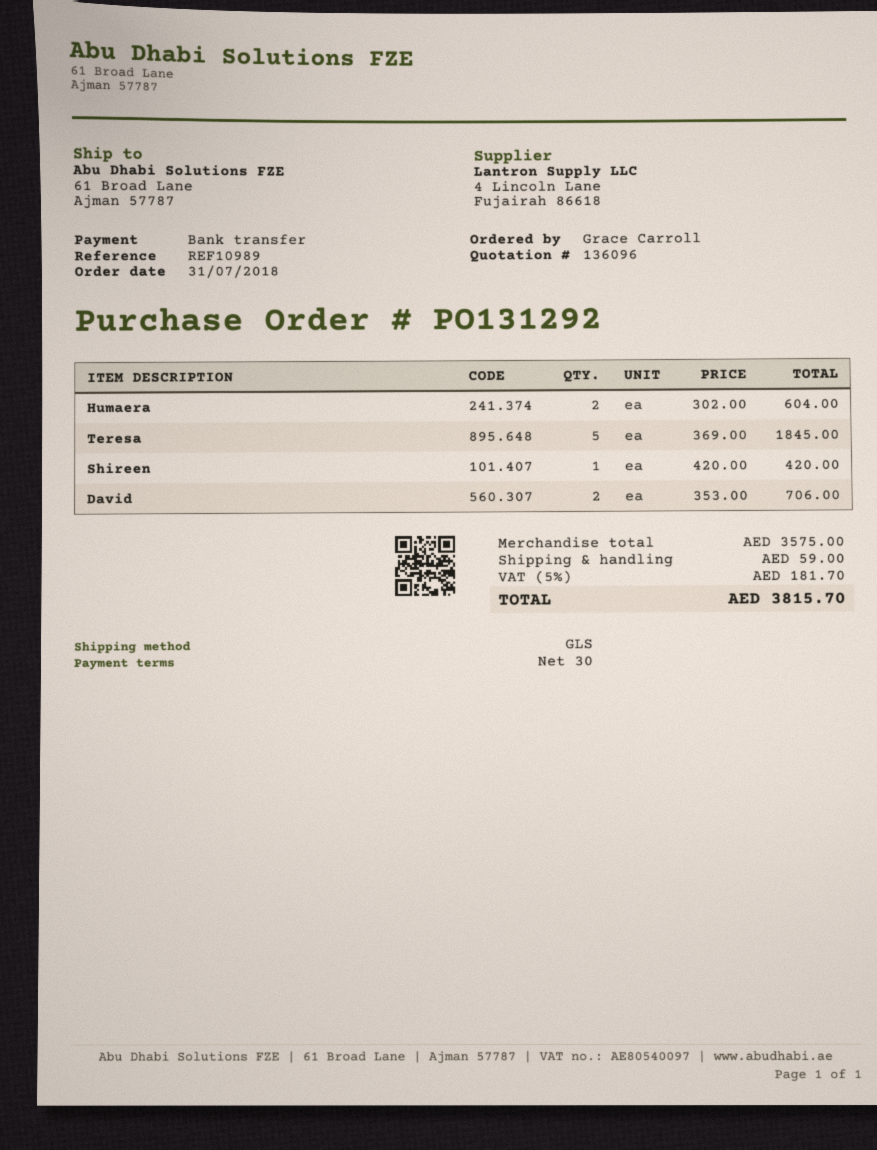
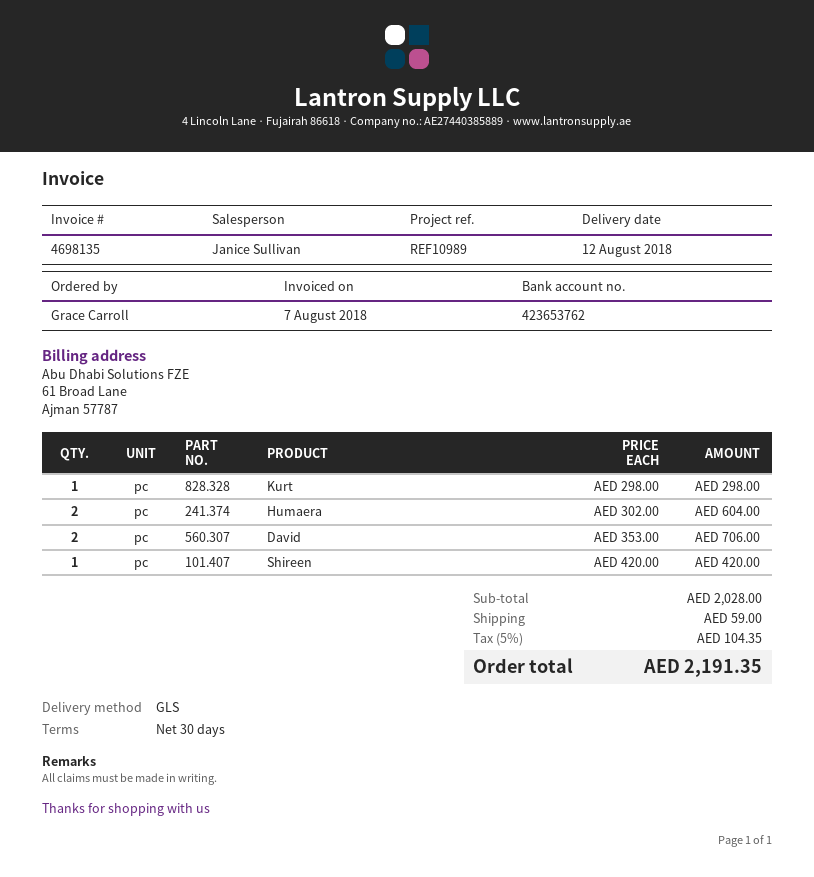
Teresa: 5 x 369.00 = 1845.00 -> none
Kurt: none -> 1 x 298.00 = 298.00
subtotal: 3575.00 -> 2028.00
tax: 5% = 181.70 -> 5% = 104.35
total: 3815.70 -> 2191.35

